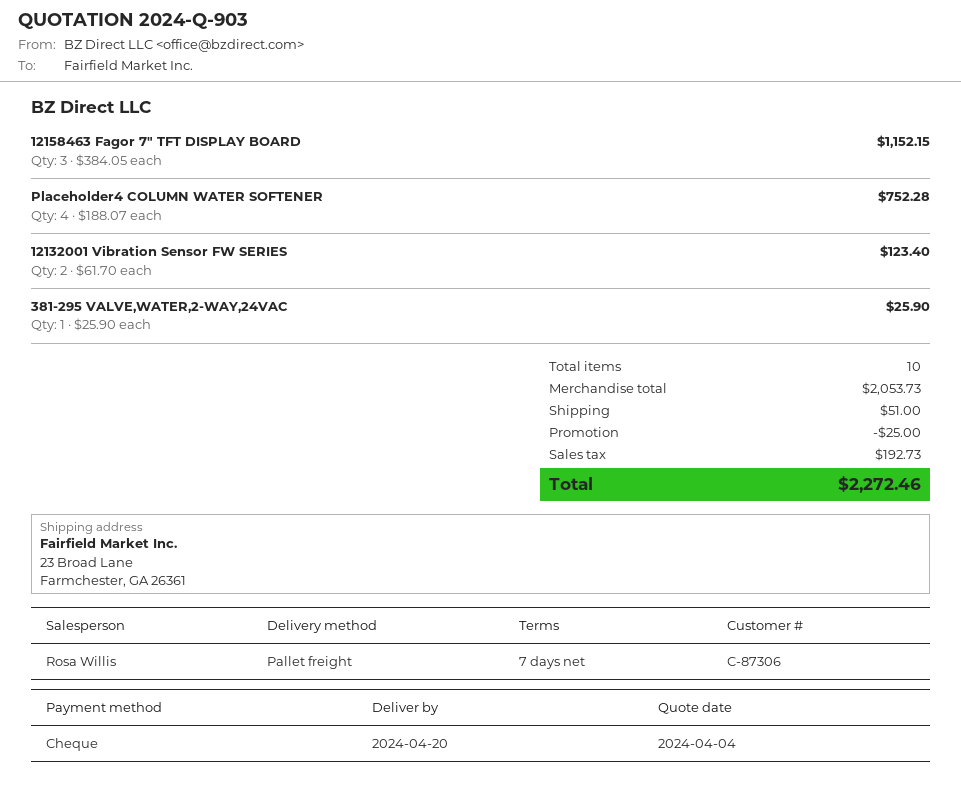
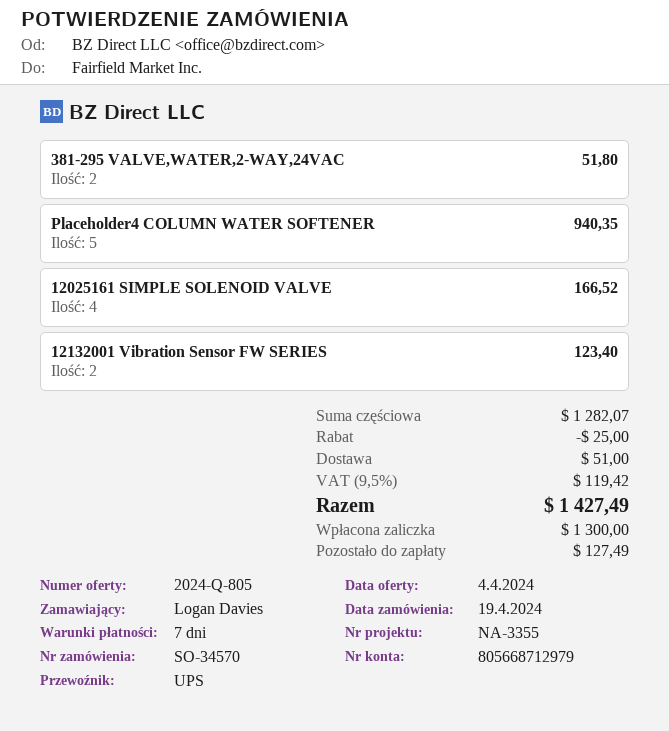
quote number: 2024-Q-903 -> 2024-Q-805
shipping method: pallet freight -> UPS
12158463 Fagor 7" TFT DISPLAY BOARD: 3 for 1152.15 -> none
Placeholder4 COLUMN WATER SOFTENER: 4 for 752.28 -> 5 for 940.35
381-295 VALVE,WATER,2-WAY,24VAC: 1 for 25.90 -> 2 for 51.80
12025161 SIMPLE SOLENOID VALVE: none -> 4 for 166.52
subtotal: 2053.73 -> 1282.07
tax: 192.73 -> 119.42
total: 2272.46 -> 1427.49

